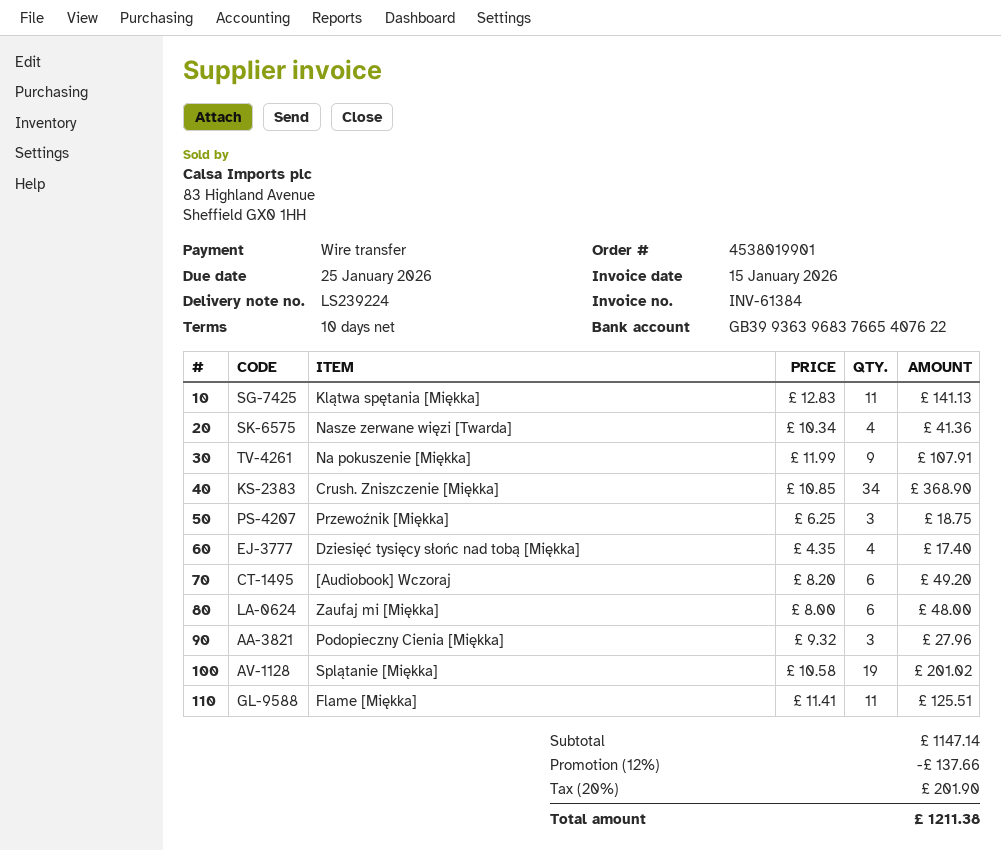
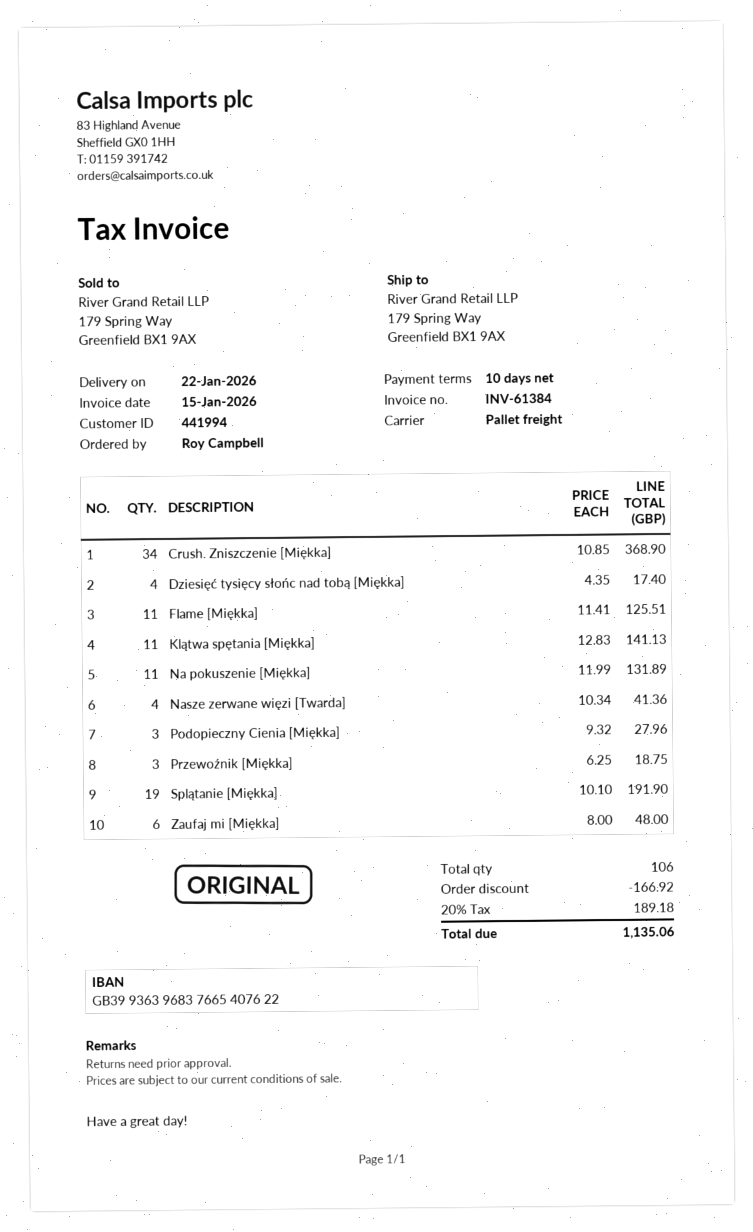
Na pokuszenie [Miękka]: 9 x 11.99 = 107.91 -> 11 x 11.99 = 131.89
[Audiobook] Wczoraj: 6 x 8.20 = 49.20 -> none
Splątanie [Miękka]: 19 x 10.58 = 201.02 -> 19 x 10.10 = 191.90
discount: 137.66 -> 166.92
tax: 20% = 201.90 -> 20% = 189.18
total: 1211.38 -> 1135.06

